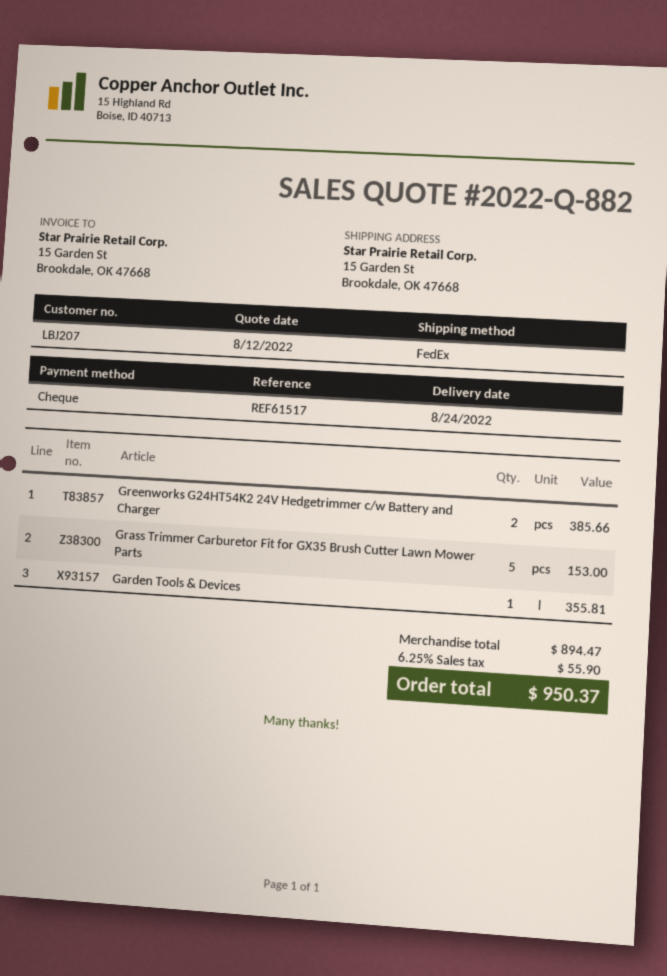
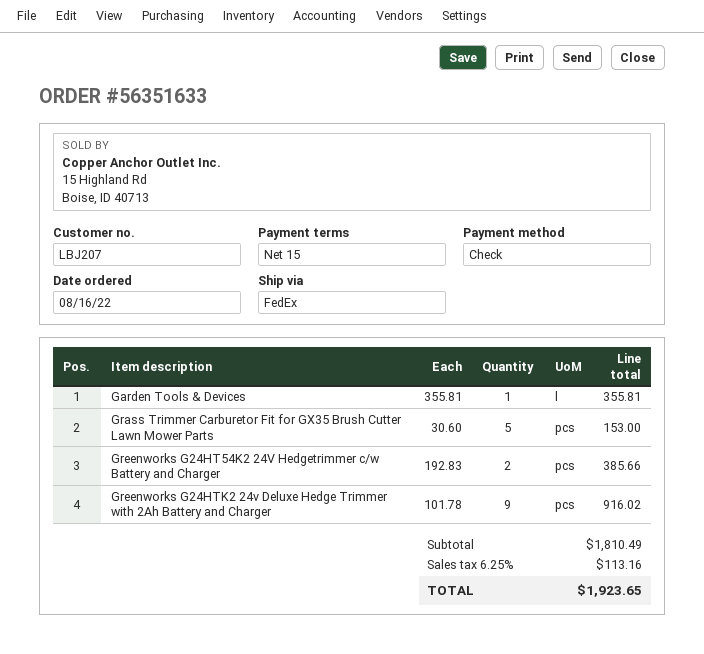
Greenworks G24HTK2 24v Deluxe Hedge Trimmer with 2Ah Battery and Charger: none -> 9 for 916.02
subtotal: 894.47 -> 1810.49
tax: 6.25% = 55.90 -> 6.25% = 113.16
total: 950.37 -> 1923.65

